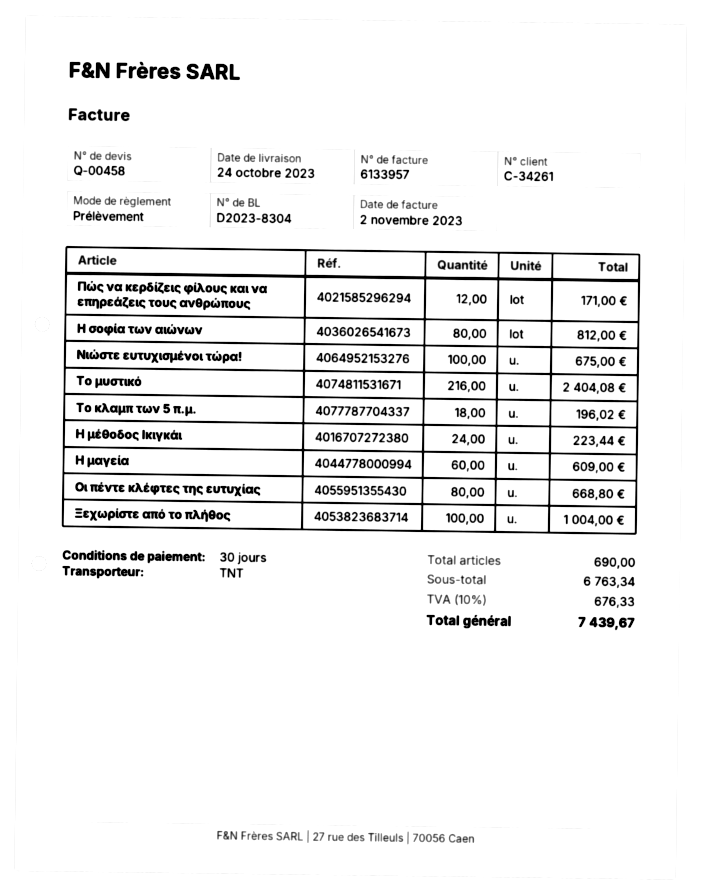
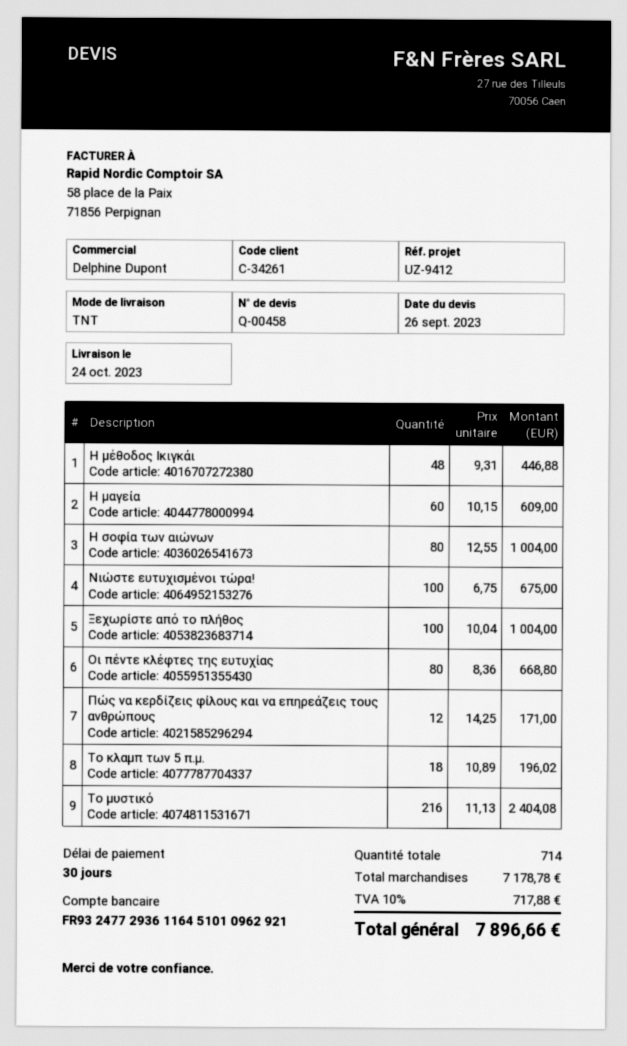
Η σοφία των αιώνων: 80 for 812.00 -> 80 for 1004.00
Η μέθοδος Ικιγκάι: 24 for 223.44 -> 48 for 446.88
total quantity: 690 -> 714
subtotal: 6763.34 -> 7178.78
tax: 10% = 676.33 -> 10% = 717.88
total: 7439.67 -> 7896.66

